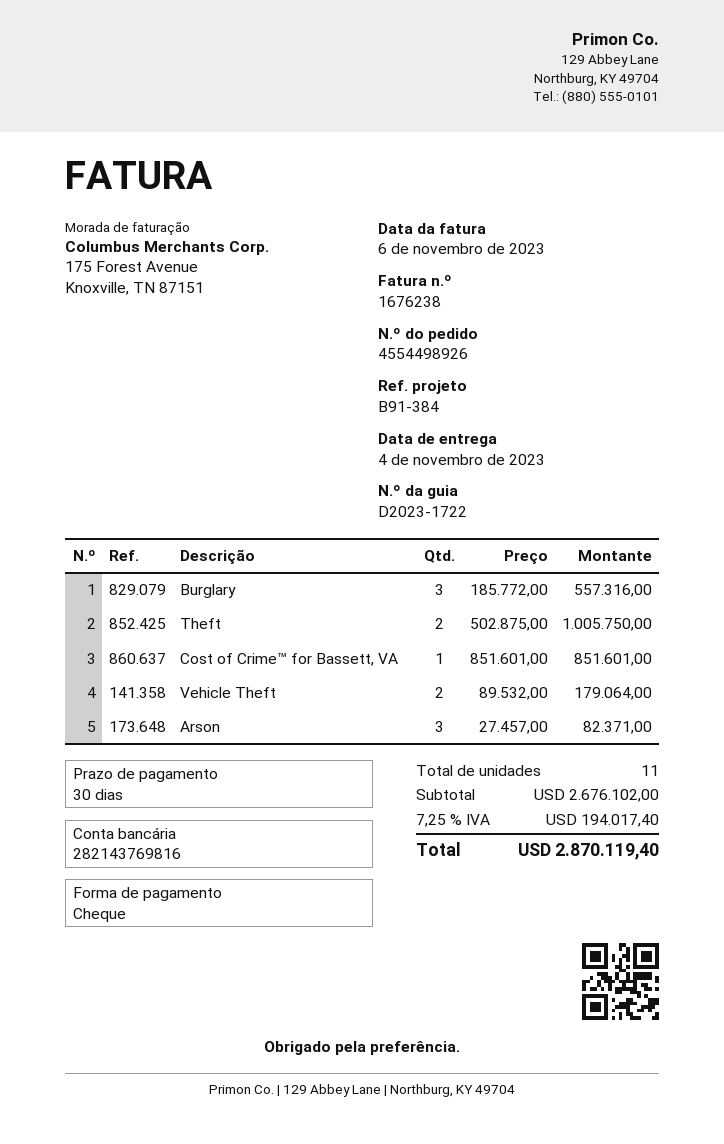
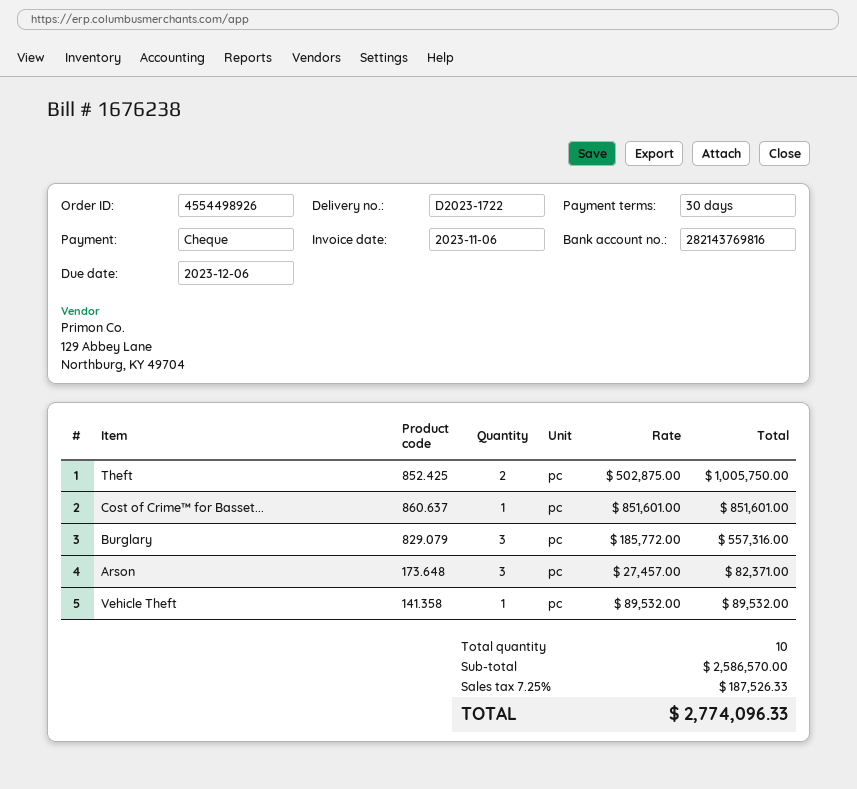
Vehicle Theft: 2 x 89532.00 = 179064.00 -> 1 x 89532.00 = 89532.00
total quantity: 11 -> 10
subtotal: 2676102.00 -> 2586570.00
tax: 7.25% = 194017.40 -> 7.25% = 187526.33
total: 2870119.40 -> 2774096.33

